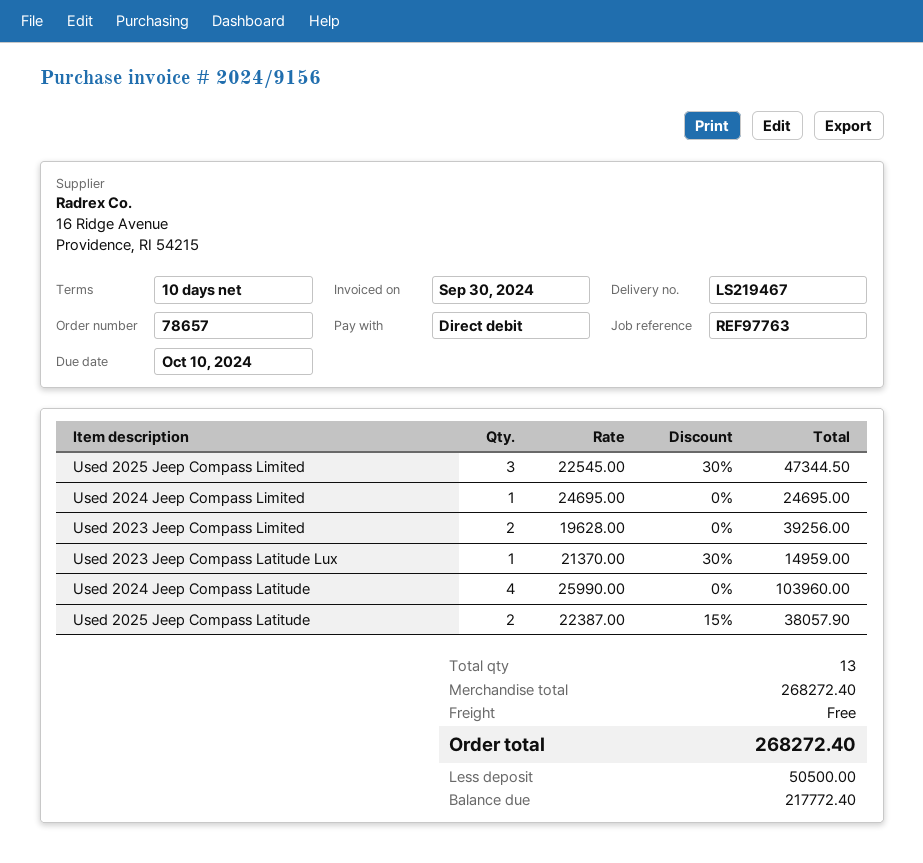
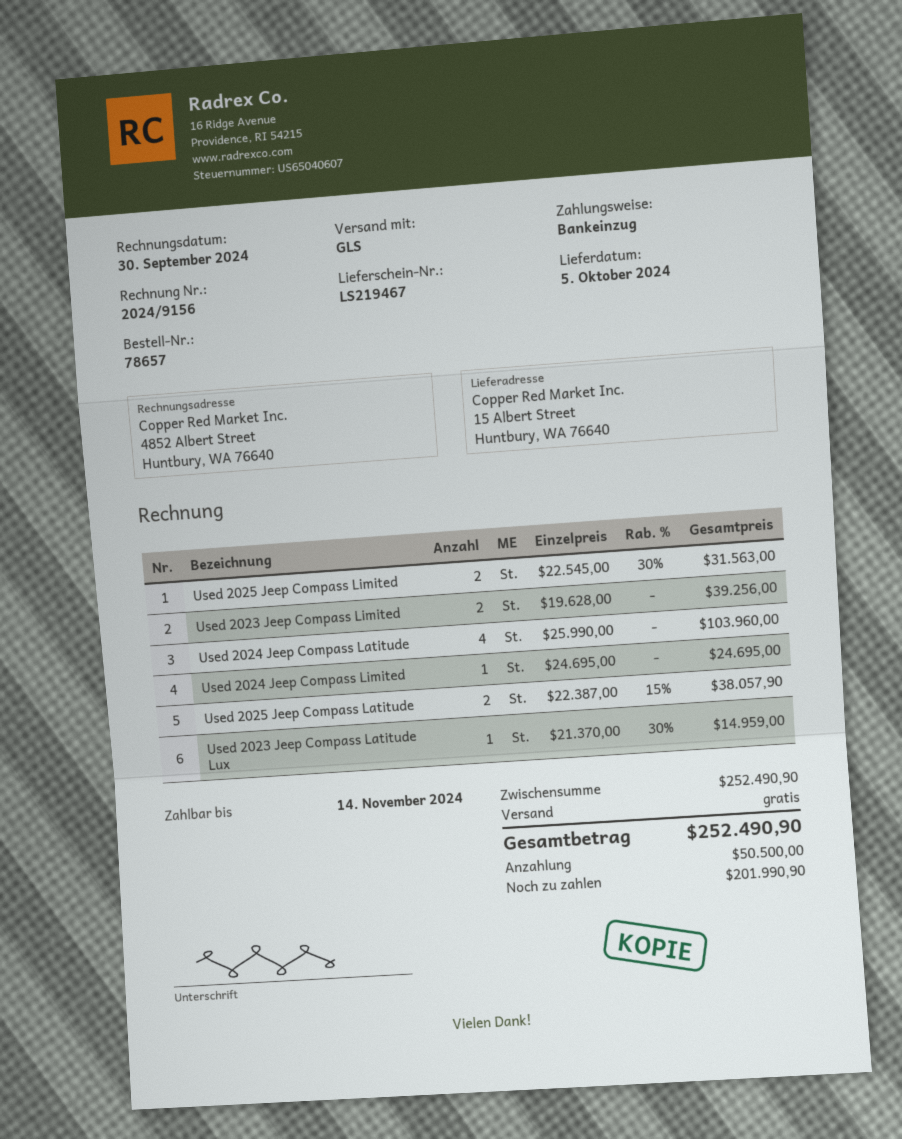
due date: 2024-10-10 -> 2024-11-14
Used 2025 Jeep Compass Limited: 3 x 22545.00 - 30% = 47344.50 -> 2 x 22545.00 - 30% = 31563.00
subtotal: 268272.40 -> 252490.90
total: 268272.40 -> 252490.90
balance: 217772.40 -> 201990.90

